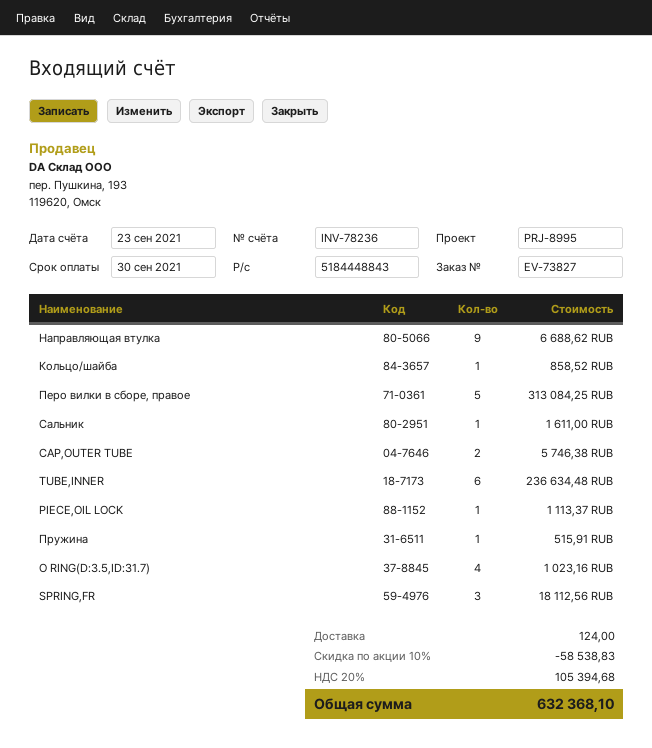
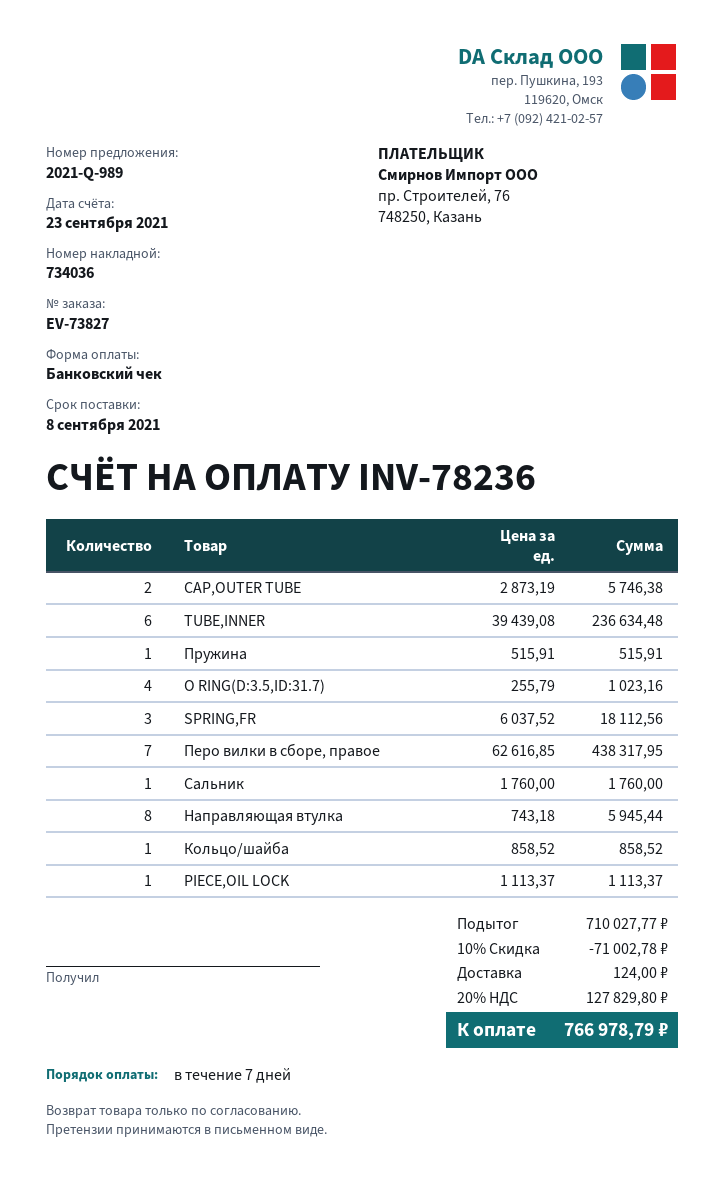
Направляющая втулка: 9 for 6688.62 -> 8 for 5945.44
Перо вилки в сборе, правое: 5 for 313084.25 -> 7 for 438317.95
Сальник: 1 for 1611.00 -> 1 for 1760.00
discount: 10% = 58538.83 -> 10% = 71002.78
tax: 20% = 105394.68 -> 20% = 127829.80
total: 632368.10 -> 766978.79

